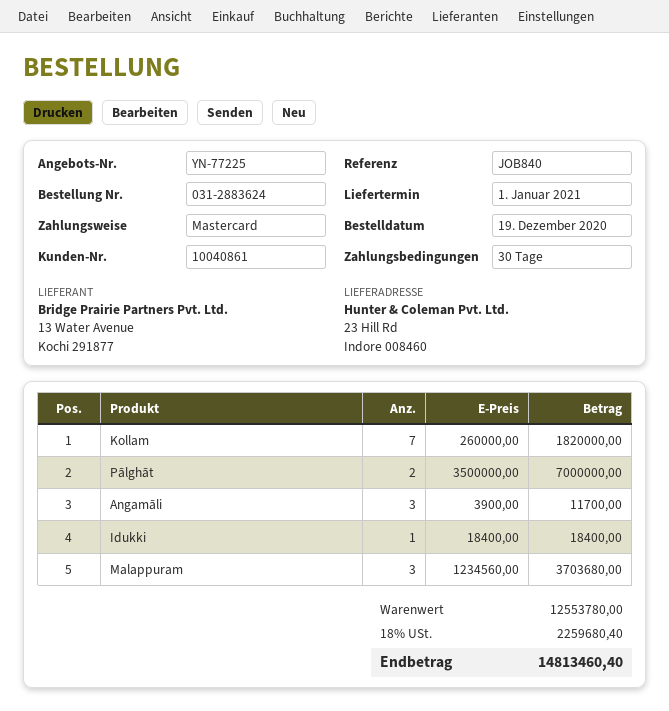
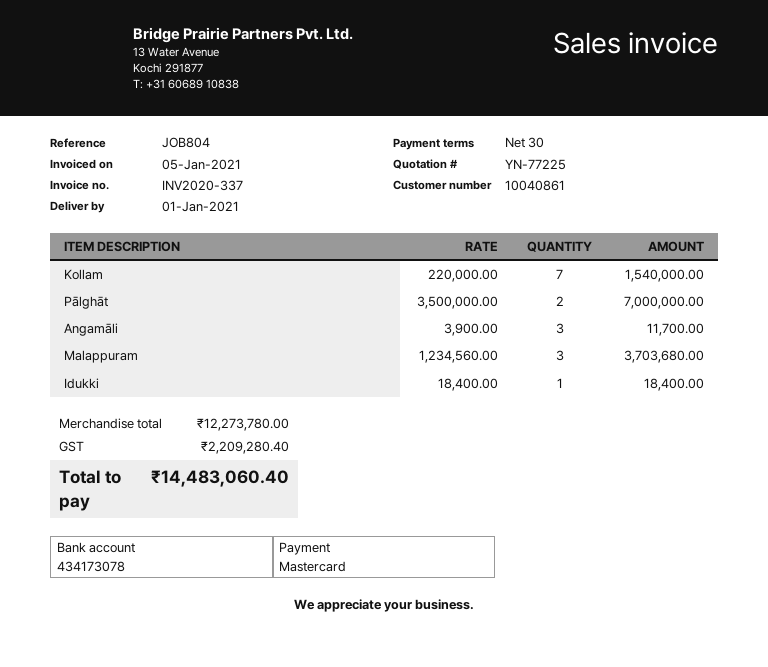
reference: JOB840 -> JOB804
Kollam: 7 x 260000.00 = 1820000.00 -> 7 x 220000.00 = 1540000.00
subtotal: 12553780.00 -> 12273780.00
tax: 2259680.40 -> 2209280.40
total: 14813460.40 -> 14483060.40

